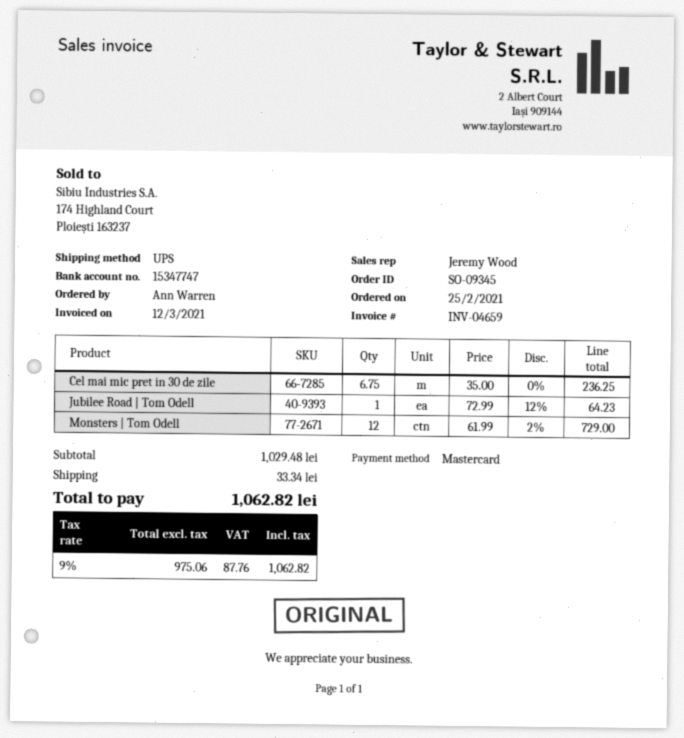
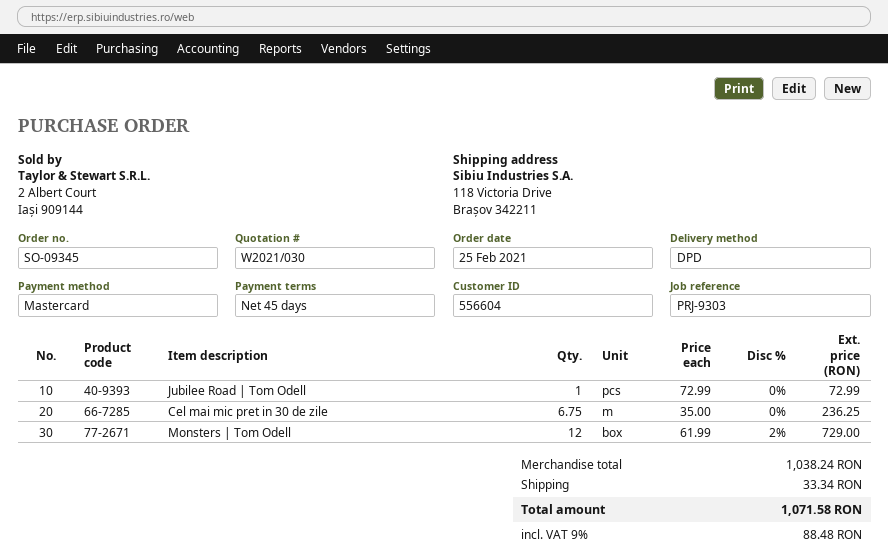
shipping method: UPS -> DPD
Jubilee Road | Tom Odell: 1 x 72.99 - 12% = 64.23 -> 1 x 72.99 = 72.99
subtotal: 1029.48 -> 1038.24
tax: 9% = 87.76 -> 9% = 88.48
total: 1062.82 -> 1071.58

